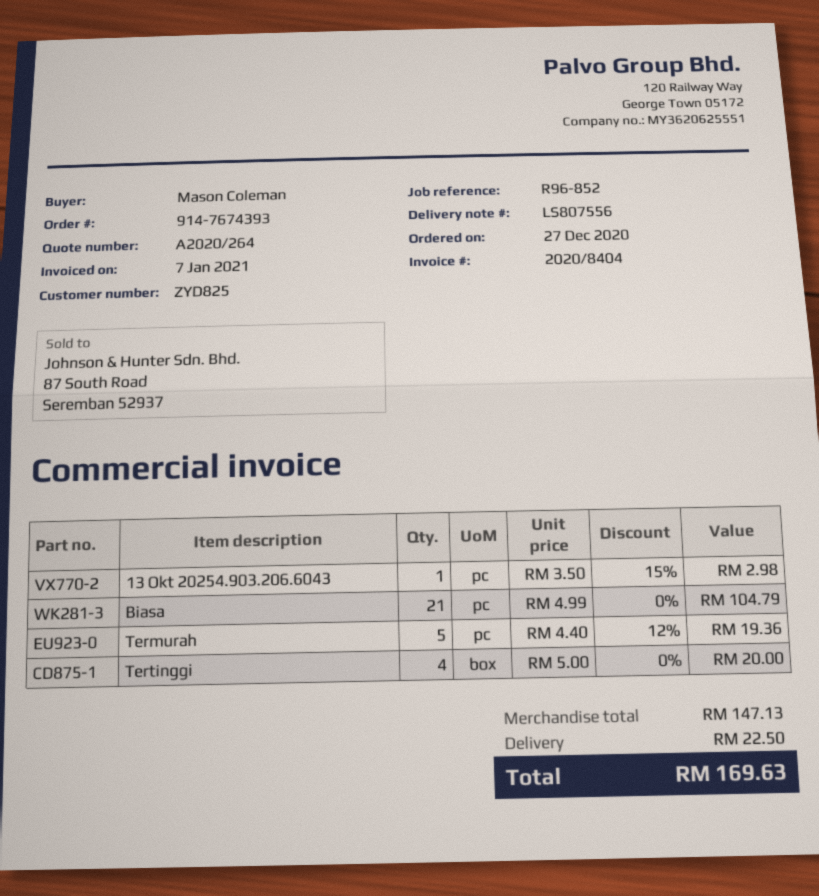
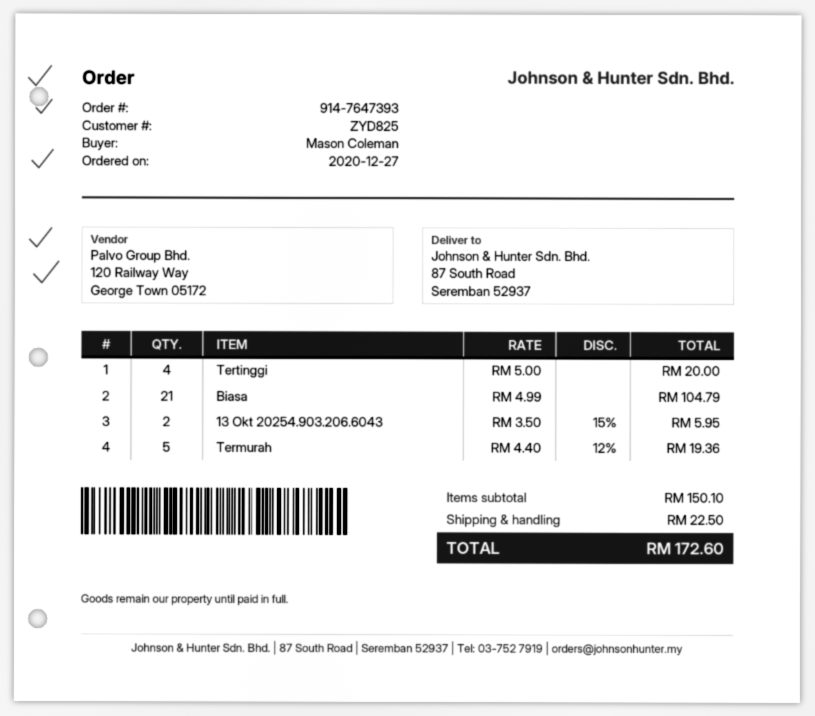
order number: 914-7674393 -> 914-7647393
13 Okt 20254.903.206.6043: 1 x 3.50 - 15% = 2.98 -> 2 x 3.50 - 15% = 5.95
subtotal: 147.13 -> 150.10
total: 169.63 -> 172.60

